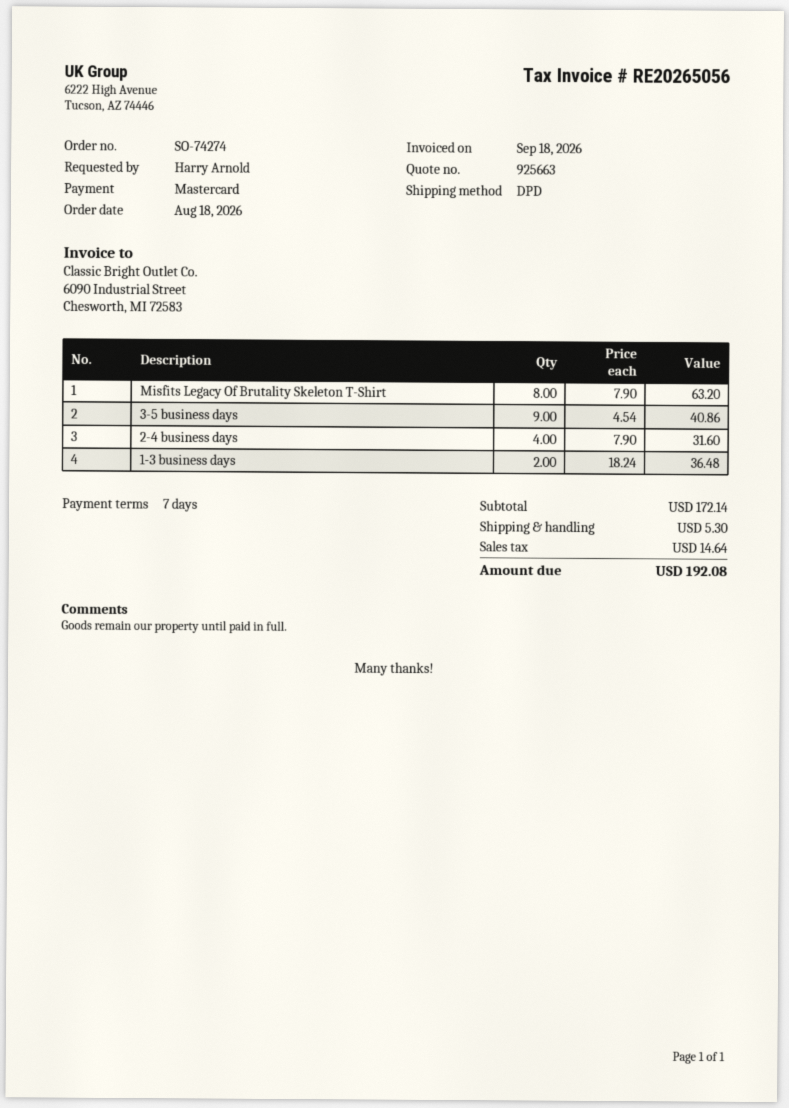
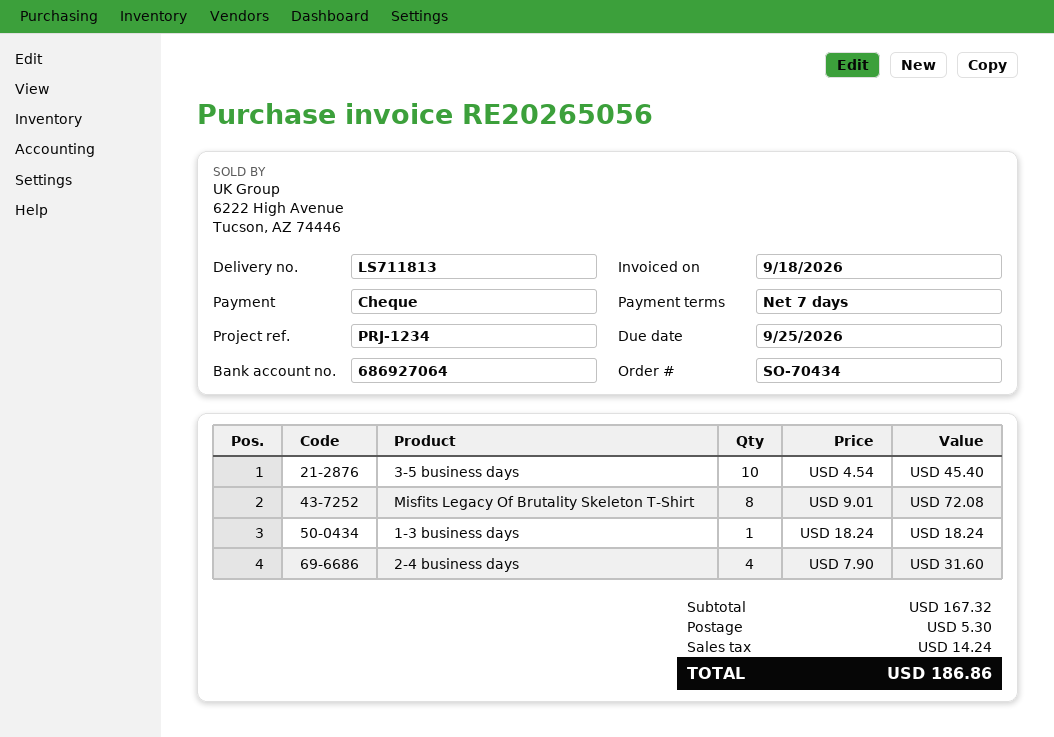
order number: SO-74274 -> SO-70434
payment method: Mastercard -> cheque
Misfits Legacy Of Brutality Skeleton T-Shirt: 8 x 7.90 = 63.20 -> 8 x 9.01 = 72.08
3-5 business days: 9 x 4.54 = 40.86 -> 10 x 4.54 = 45.40
1-3 business days: 2 x 18.24 = 36.48 -> 1 x 18.24 = 18.24
subtotal: 172.14 -> 167.32
tax: 14.64 -> 14.24
total: 192.08 -> 186.86

